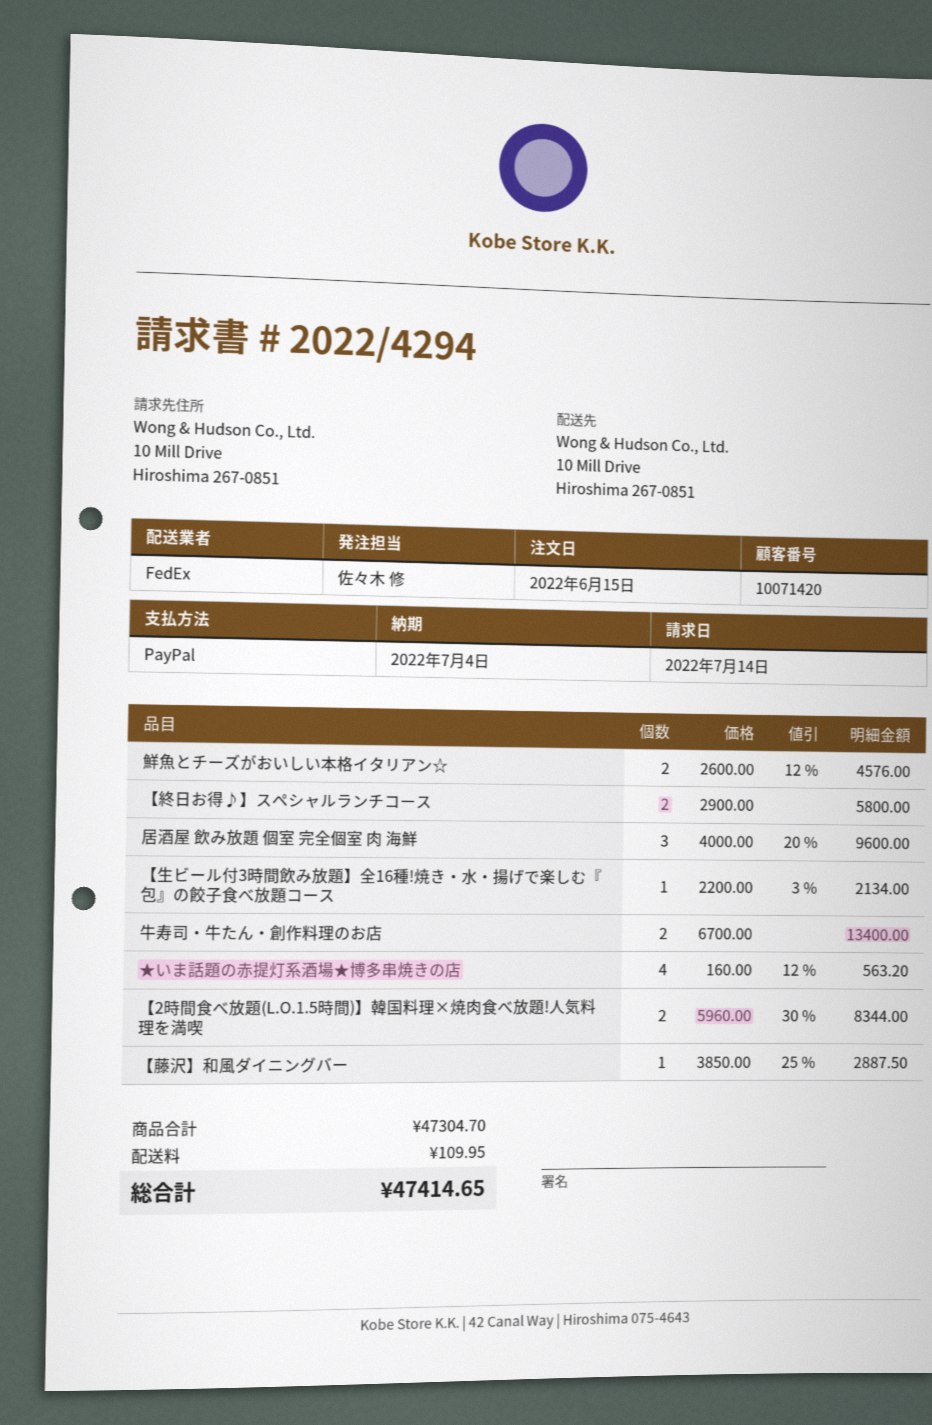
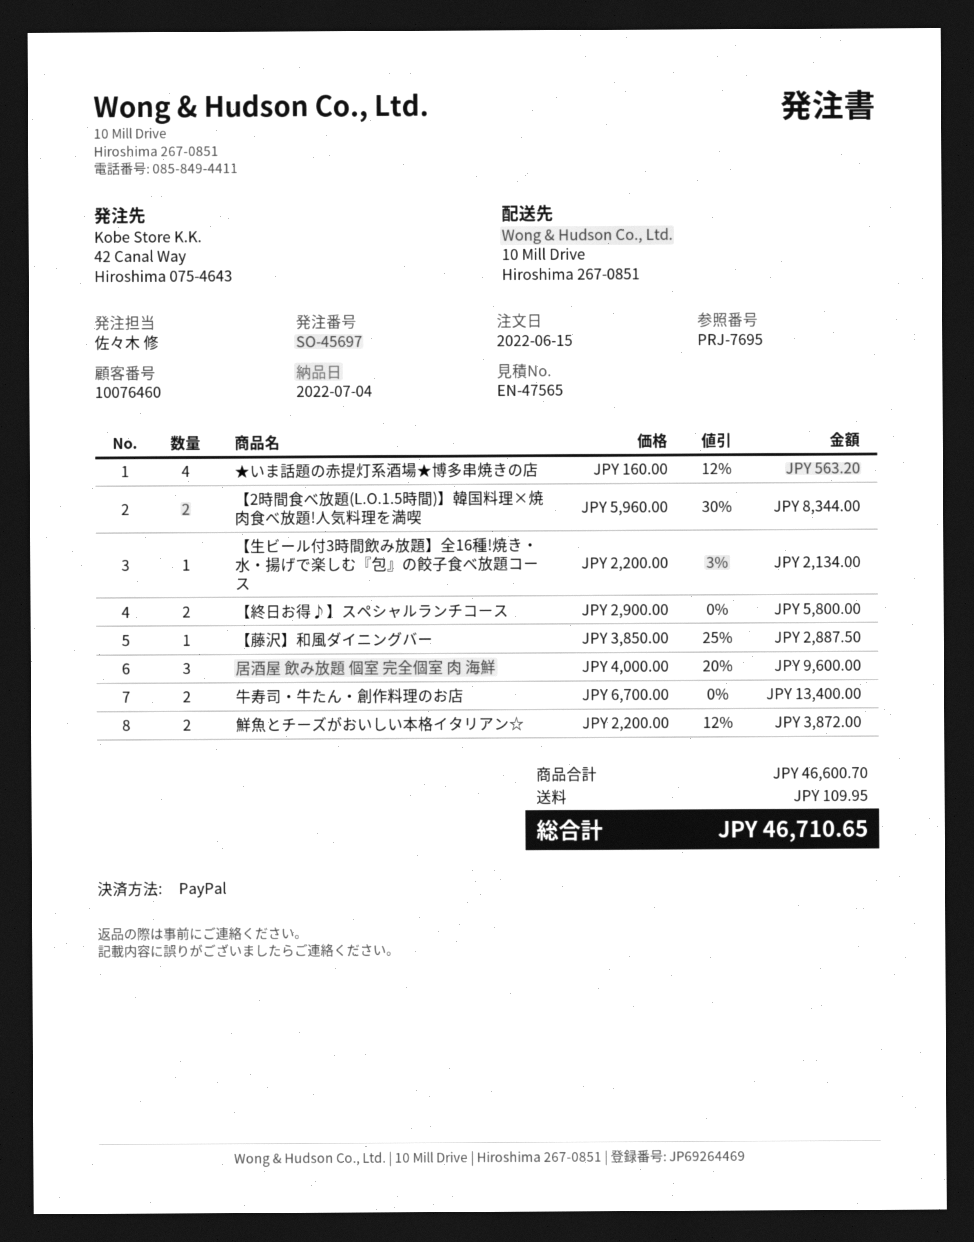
customer number: 10071420 -> 10076460
鮮魚とチーズがおいしい本格イタリアン☆: 2 x 2600.00 - 12% = 4576.00 -> 2 x 2200.00 - 12% = 3872.00
subtotal: 47304.70 -> 46600.70
total: 47414.65 -> 46710.65

